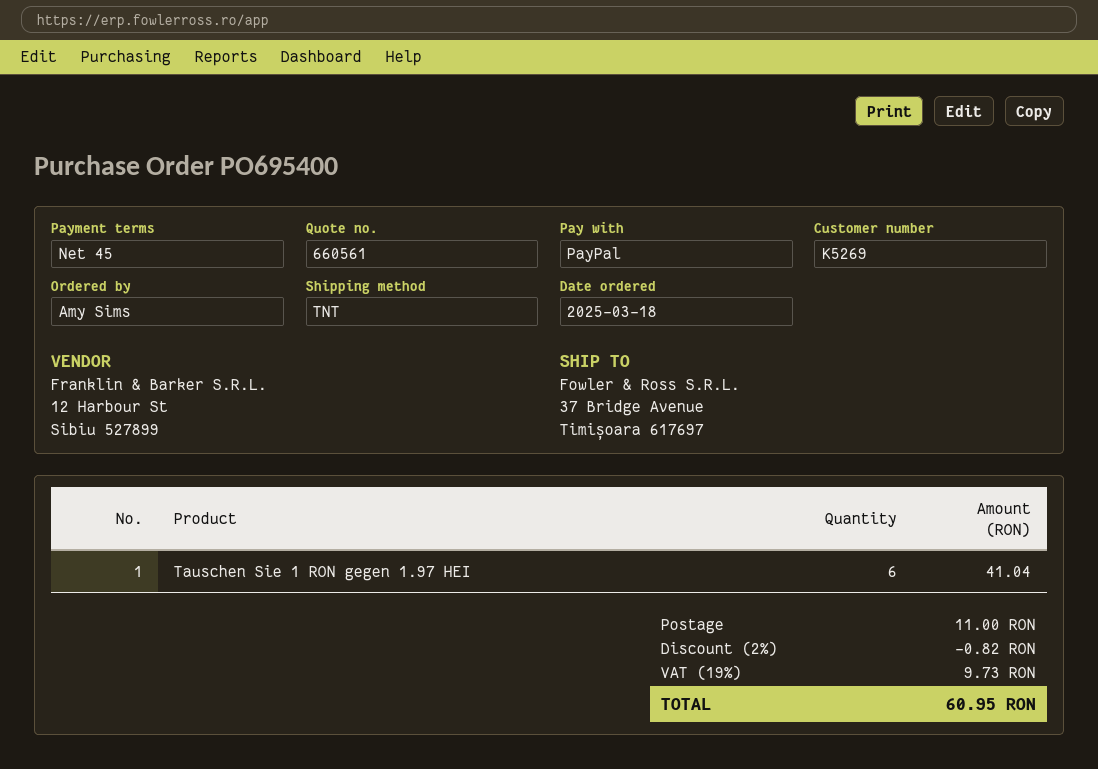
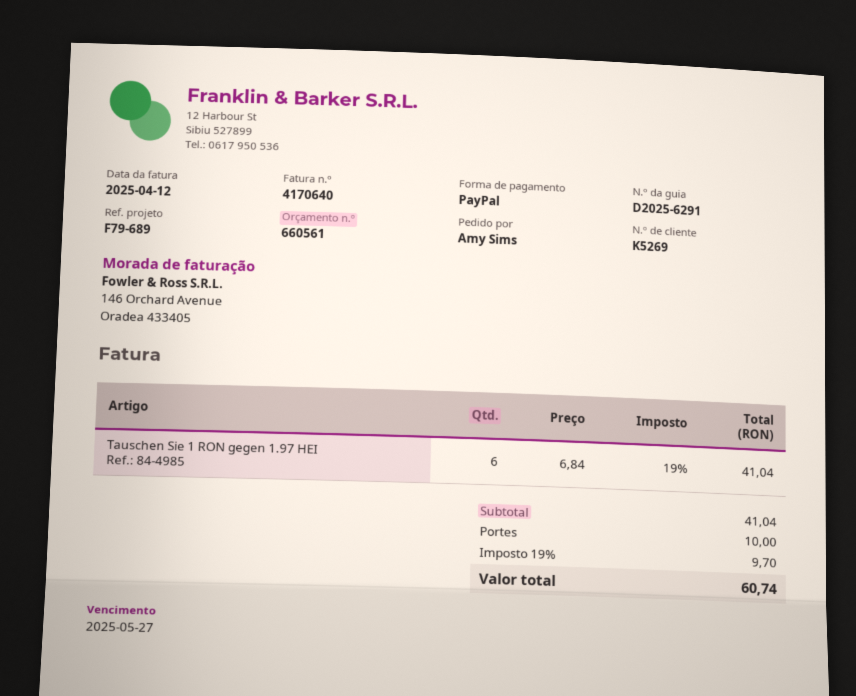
discount: 2% = 0.82 -> none
shipping: 11.00 -> 10.00
tax: 19% = 9.73 -> 19% = 9.70
total: 60.95 -> 60.74

